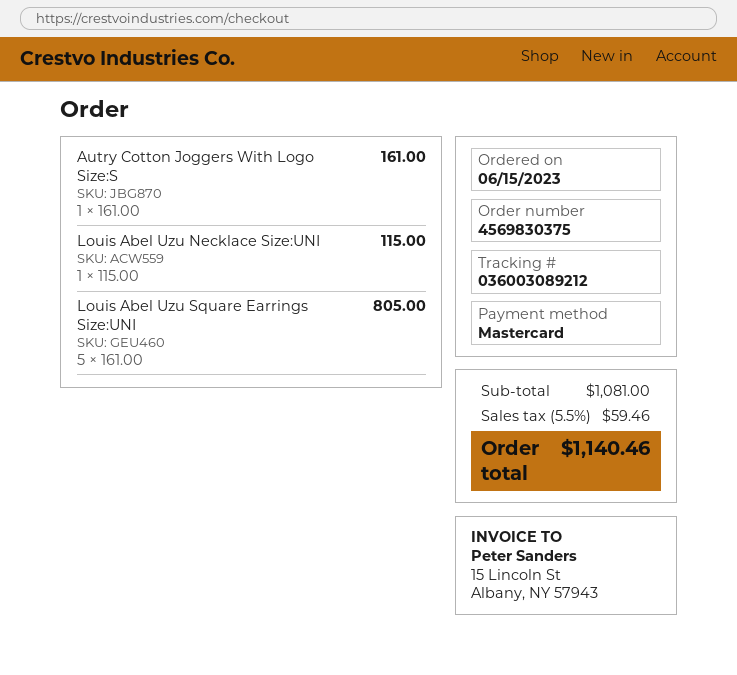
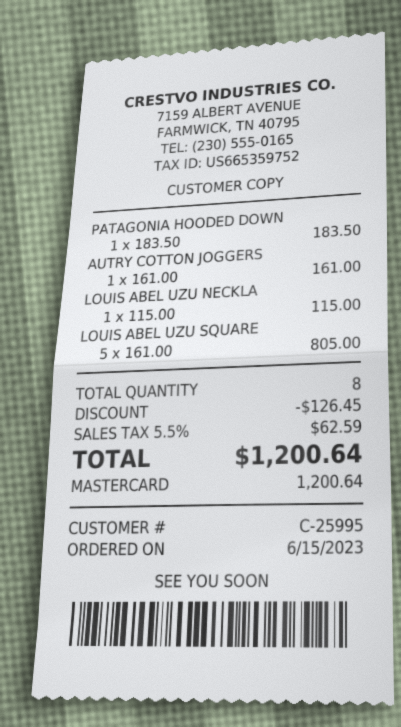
PATAGONIA HOODED DOWN: none -> 1 x 183.50 = 183.50
discount: none -> 126.45
tax: 5.5% = 59.46 -> 5.5% = 62.59
total: 1140.46 -> 1200.64

